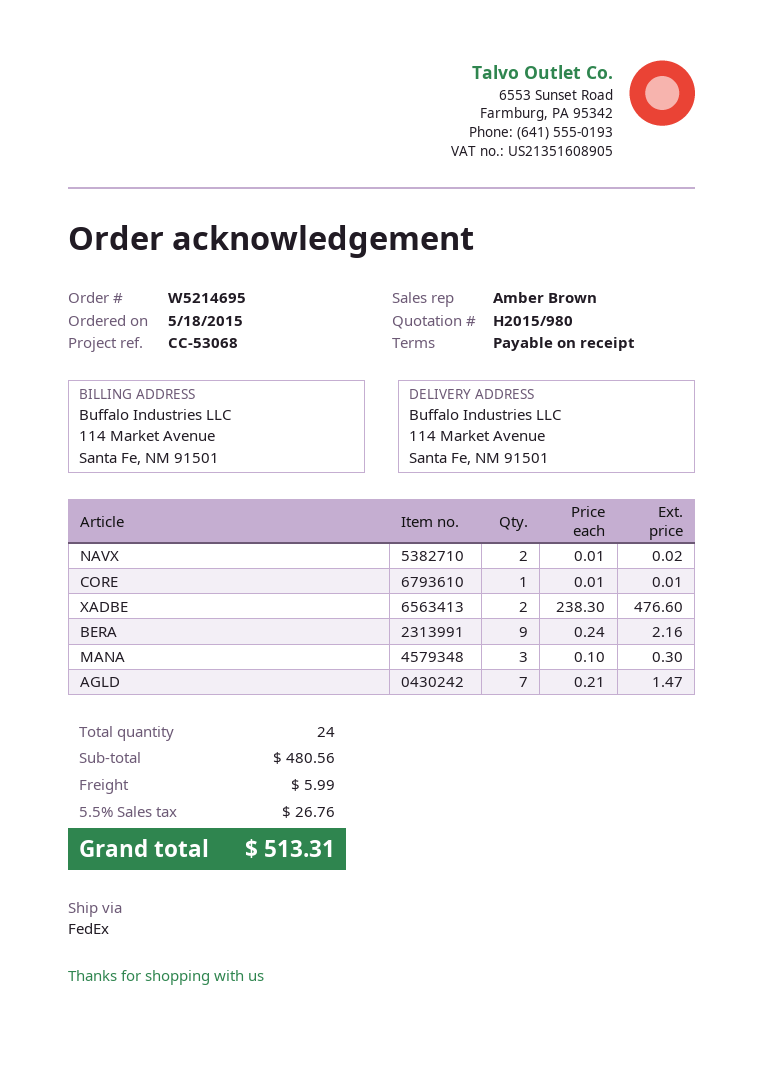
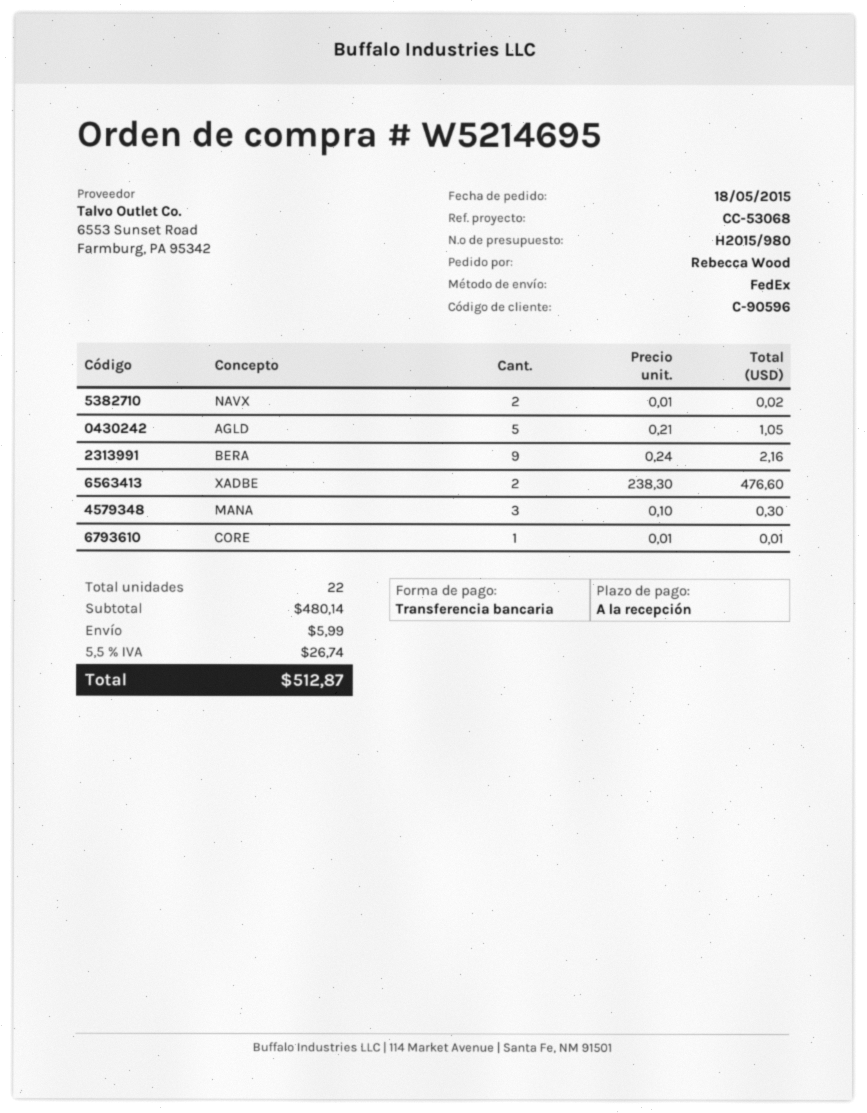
AGLD: 7 x 0.21 = 1.47 -> 5 x 0.21 = 1.05
total quantity: 24 -> 22
subtotal: 480.56 -> 480.14
tax: 5.5% = 26.76 -> 5.5% = 26.74
total: 513.31 -> 512.87

